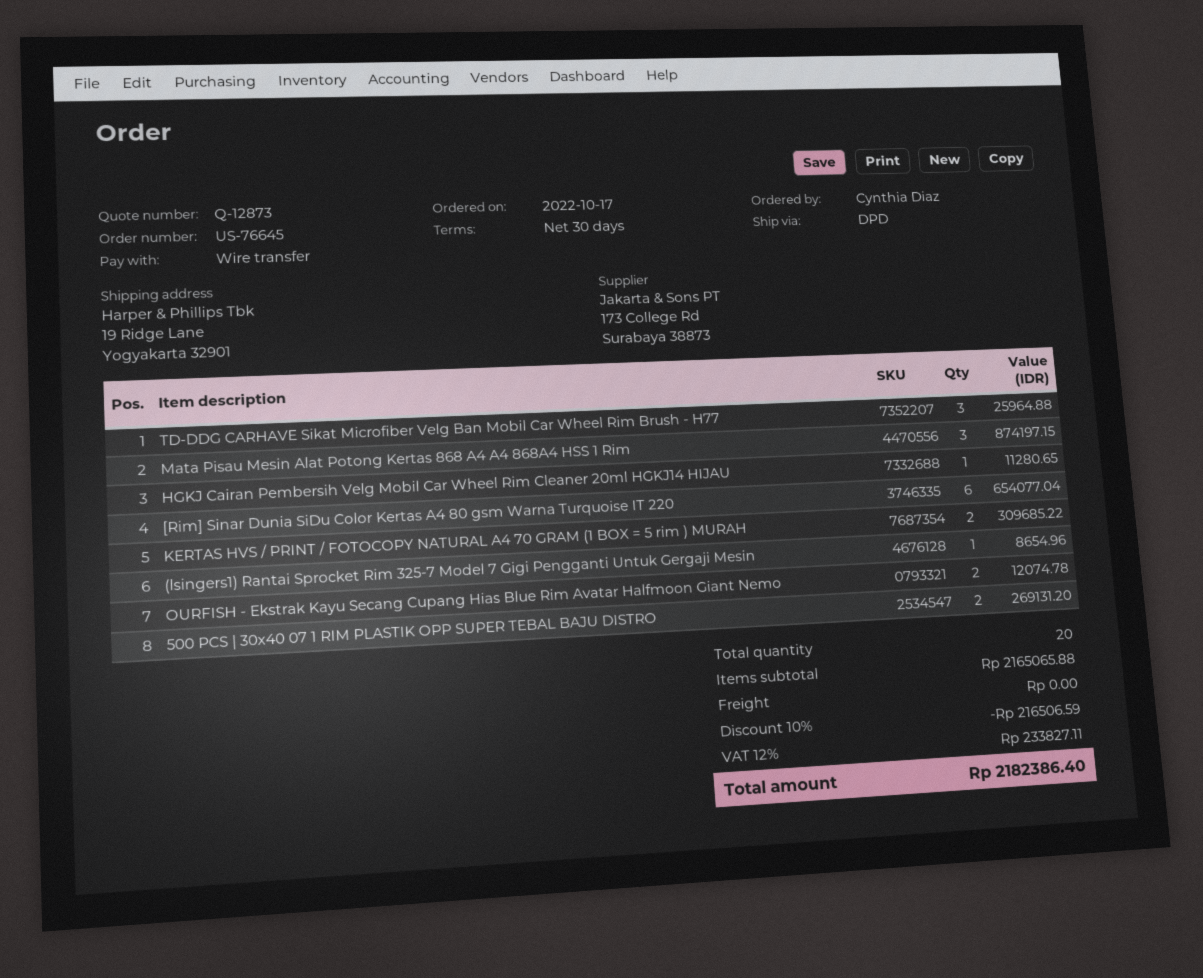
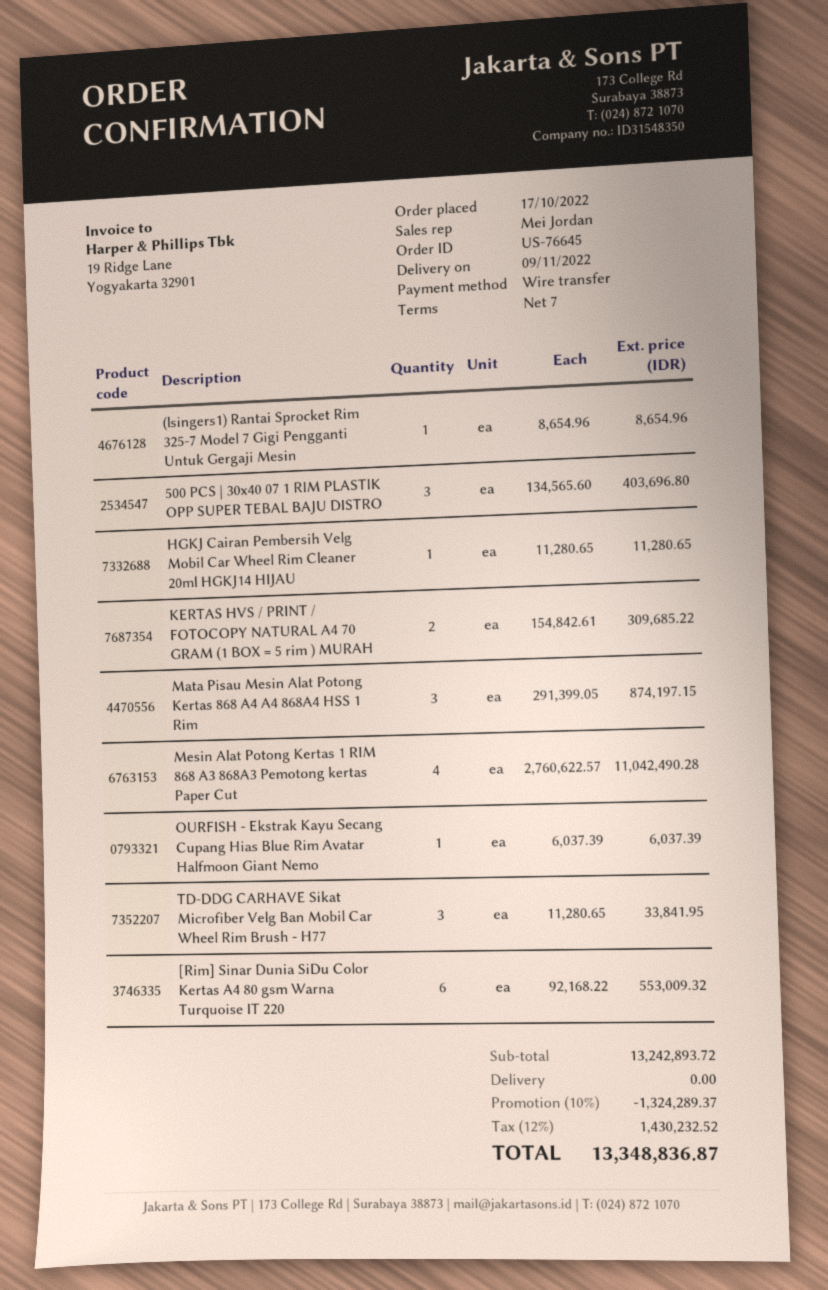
payment terms: 30 days -> 7 days
TD-DDG CARHAVE Sikat Microfiber Velg Ban Mobil Car Wheel Rim Brush - H77: 3 for 25964.88 -> 3 for 33841.95
[Rim] Sinar Dunia SiDu Color Kertas A4 80 gsm Warna Turquoise IT 220: 6 for 654077.04 -> 6 for 553009.32
OURFISH - Ekstrak Kayu Secang Cupang Hias Blue Rim Avatar Halfmoon Giant Nemo: 2 for 12074.78 -> 1 for 6037.39
500 PCS | 30x40 07 1 RIM PLASTIK OPP SUPER TEBAL BAJU DISTRO: 2 for 269131.20 -> 3 for 403696.80
Mesin Alat Potong Kertas 1 RIM 868 A3 868A3 Pemotong kertas Paper Cut: none -> 4 for 11042490.28
subtotal: 2165065.88 -> 13242893.72
discount: 10% = 216506.59 -> 10% = 1324289.37
tax: 12% = 233827.11 -> 12% = 1430232.52
total: 2182386.40 -> 13348836.87

